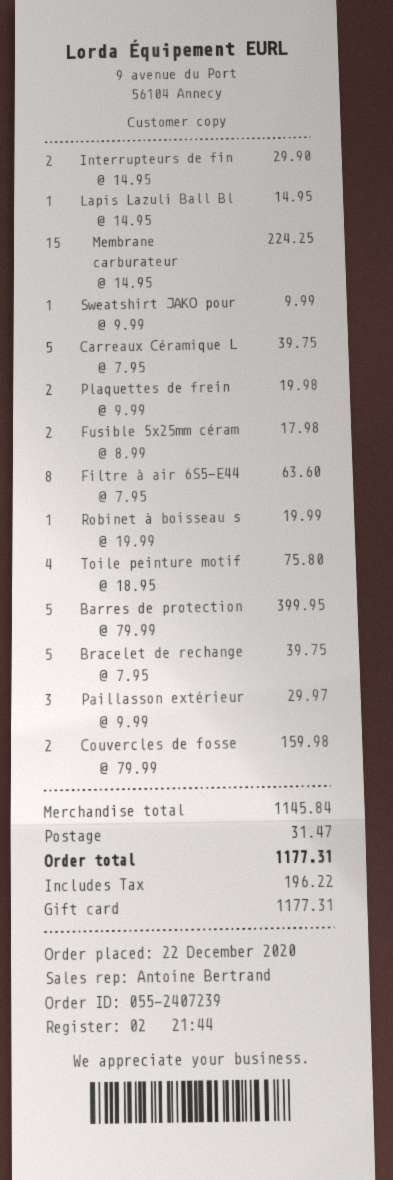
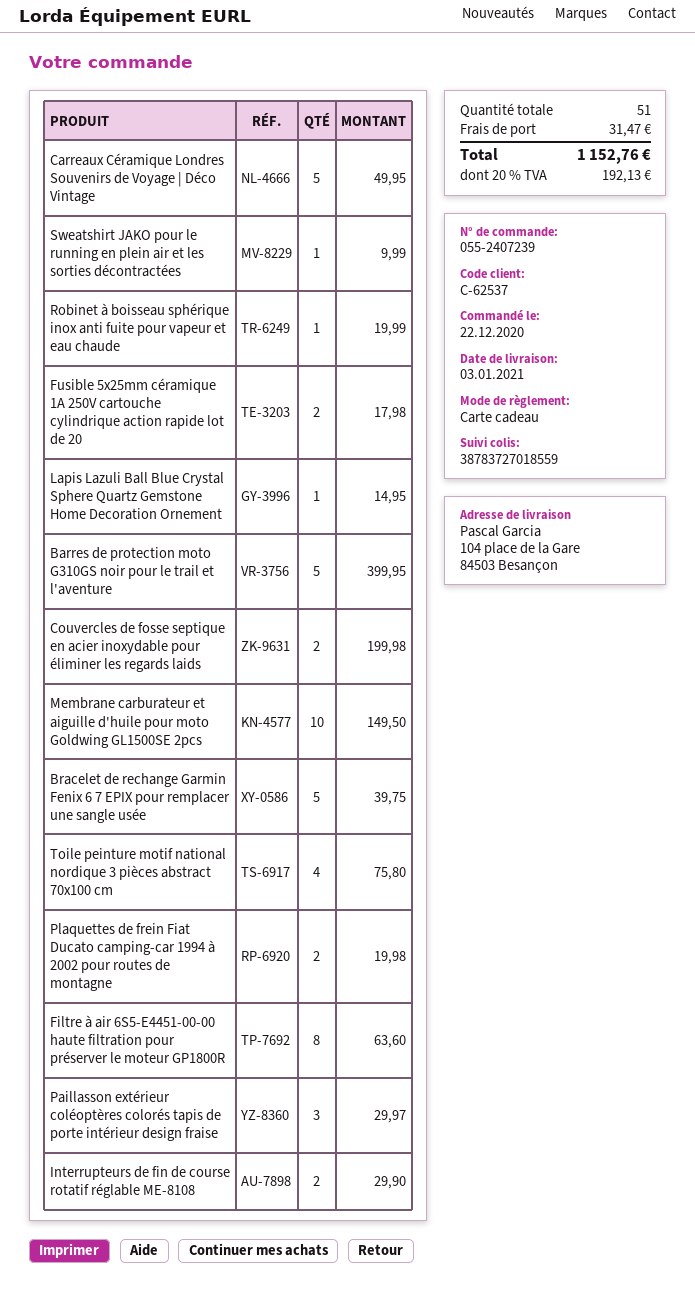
Membrane carburateur: 15 for 224.25 -> 10 for 149.50
Carreaux Céramique L: 5 for 39.75 -> 5 for 49.95
Couvercles de fosse: 2 for 159.98 -> 2 for 199.98
tax: 196.22 -> 192.13
total: 1177.31 -> 1152.76

